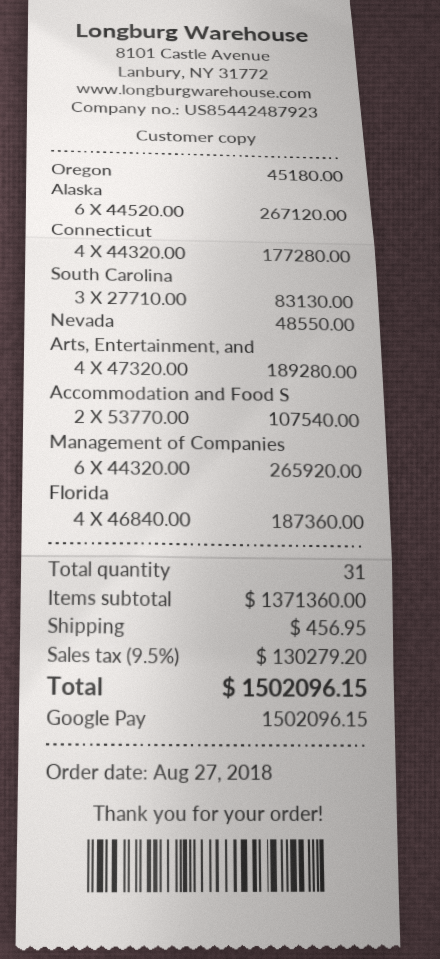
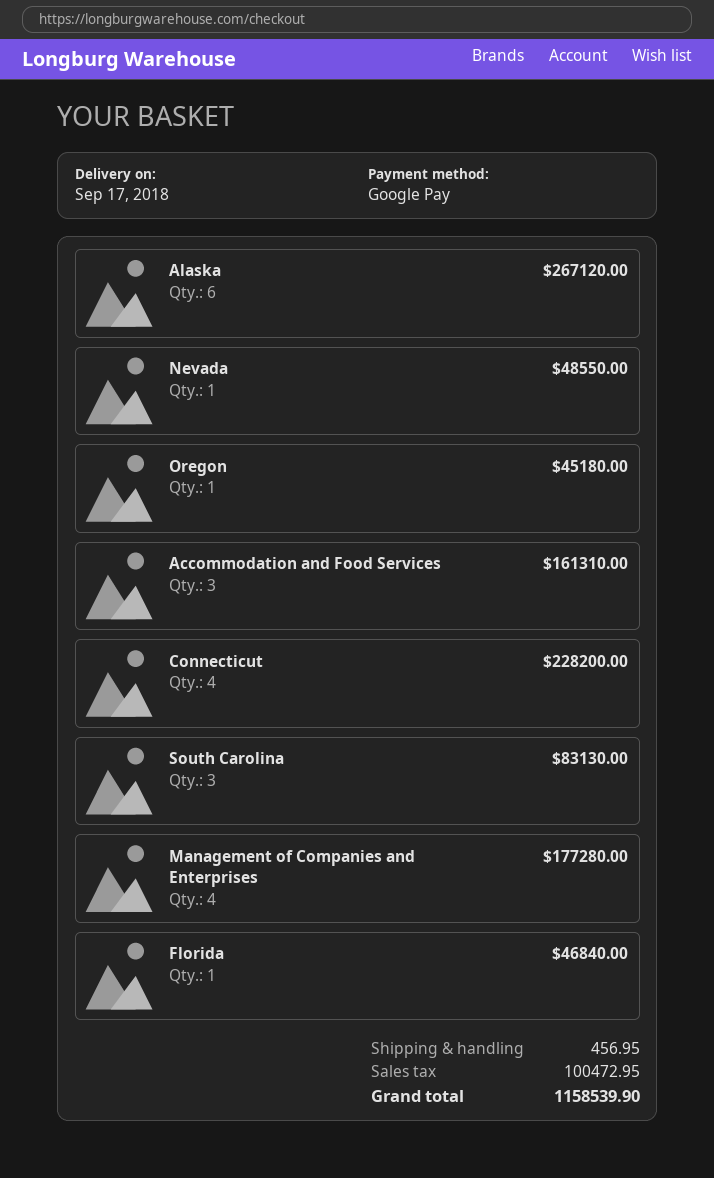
Connecticut: 4 for 177280.00 -> 4 for 228200.00
Arts, Entertainment, and: 4 for 189280.00 -> none
Accommodation and Food S: 2 for 107540.00 -> 3 for 161310.00
Management of Companies: 6 for 265920.00 -> 4 for 177280.00
Florida: 4 for 187360.00 -> 1 for 46840.00
tax: 130279.20 -> 100472.95
total: 1502096.15 -> 1158539.90

